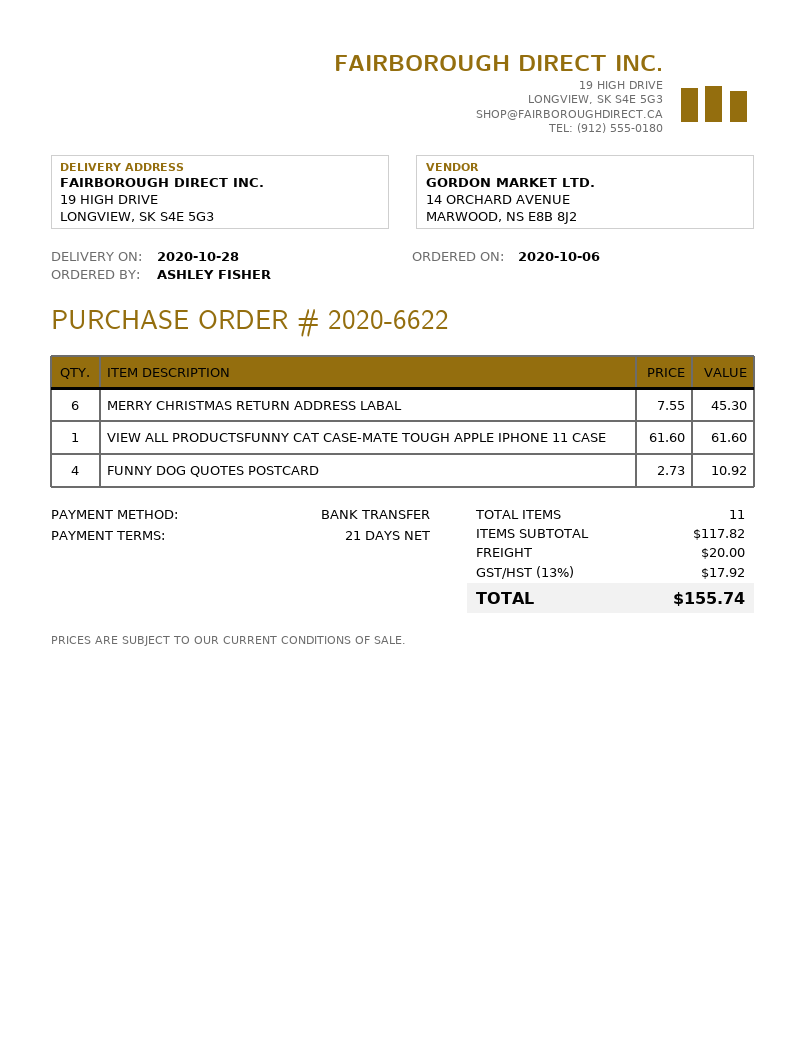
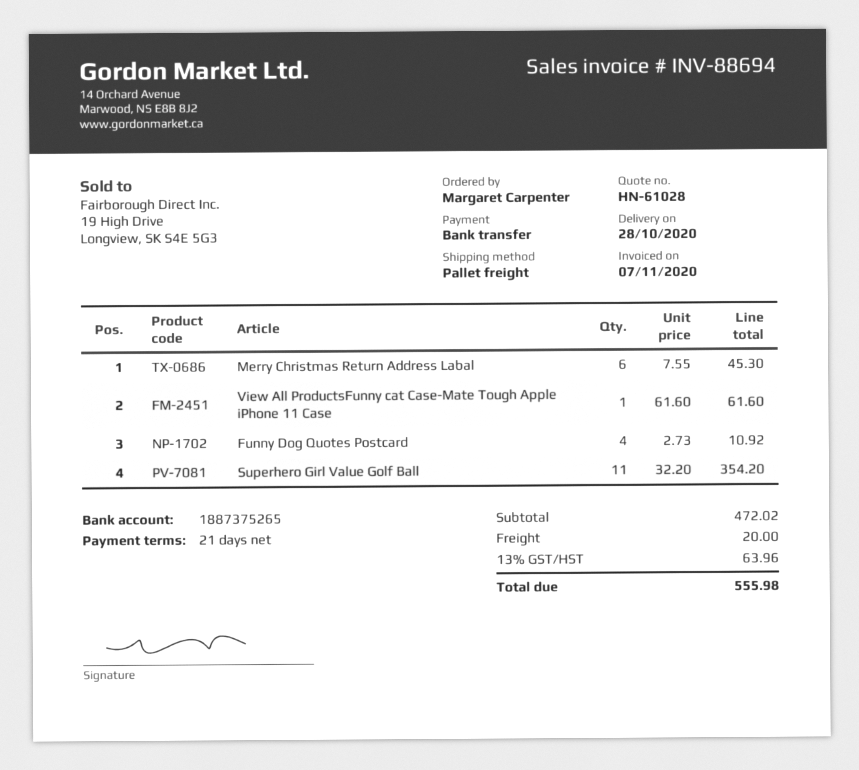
ordered by: ASHLEY FISHER -> Margaret Carpenter
Superhero Girl Value Golf Ball: none -> 11 x 32.20 = 354.20
subtotal: 117.82 -> 472.02
tax: 13% = 17.92 -> 13% = 63.96
total: 155.74 -> 555.98

